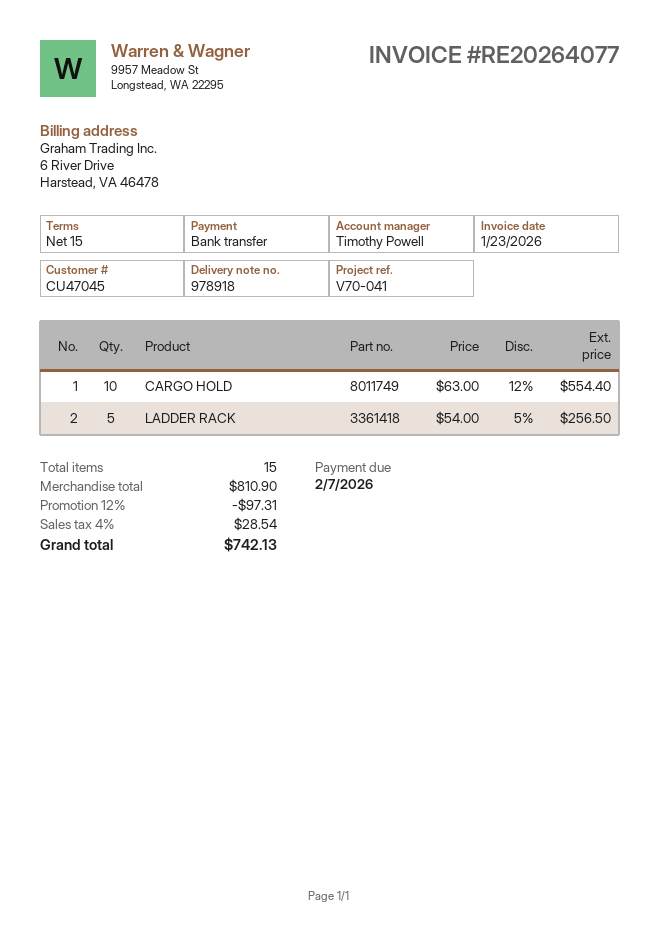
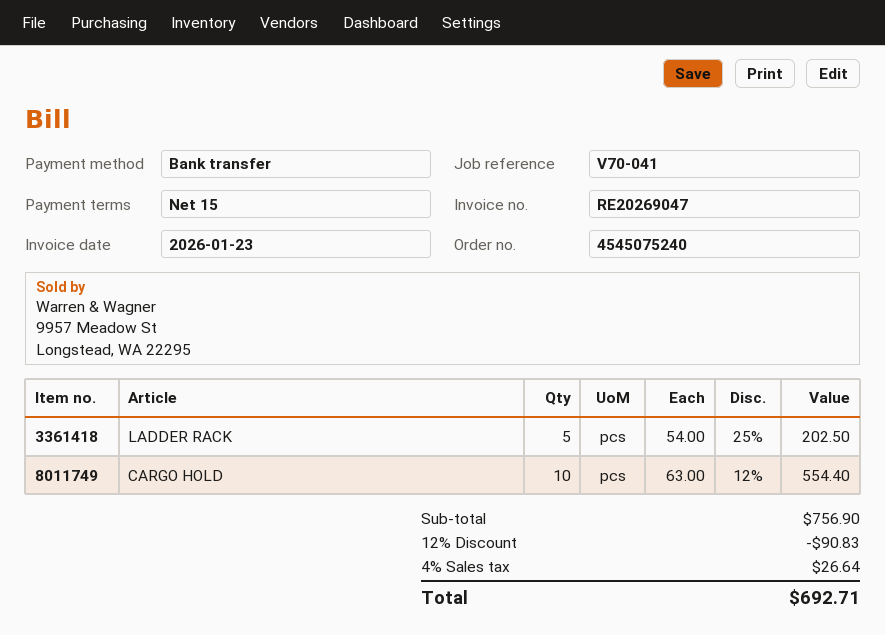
invoice number: RE20264077 -> RE20269047
LADDER RACK: 5 x 54.00 - 5% = 256.50 -> 5 x 54.00 - 25% = 202.50
subtotal: 810.90 -> 756.90
discount: 12% = 97.31 -> 12% = 90.83
tax: 4% = 28.54 -> 4% = 26.64
total: 742.13 -> 692.71

